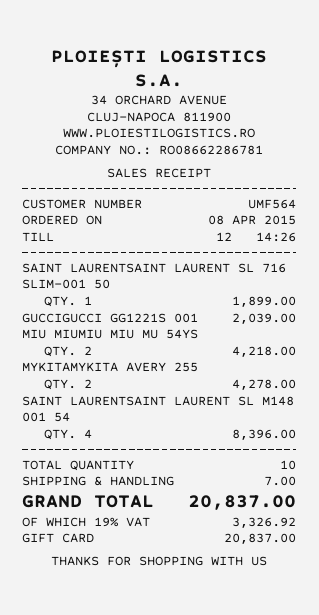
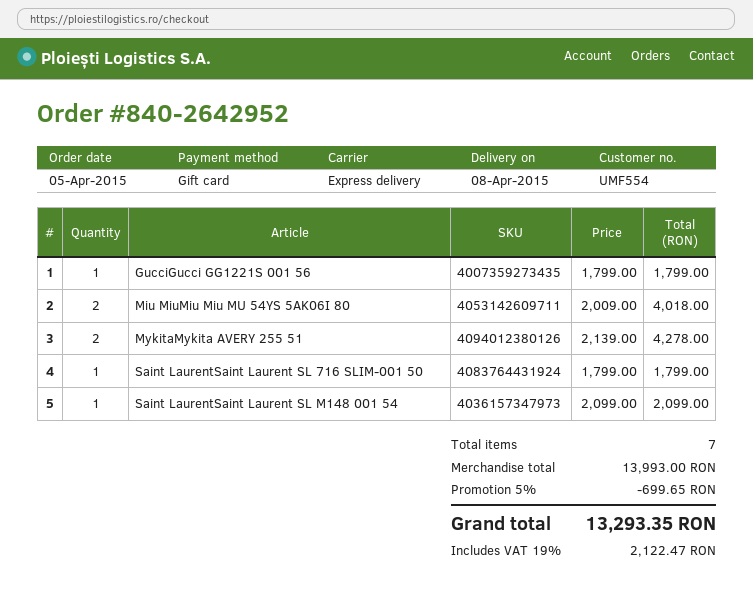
order date: 2015-04-08 -> 2015-04-05
customer number: UMF564 -> UMF554
SAINT LAURENTSAINT LAURENT SL 716 SLIM-001 50: 1 for 1899.00 -> 1 for 1799.00
GUCCIGUCCI GG1221S 001: 1 for 2039.00 -> 1 for 1799.00
MIU MIUMIU MIU MU 54YS: 2 for 4218.00 -> 2 for 4018.00
SAINT LAURENTSAINT LAURENT SL M148 001 54: 4 for 8396.00 -> 1 for 2099.00
total quantity: 10 -> 7
discount: none -> 5% = 699.65
shipping: 7.00 -> none
tax: 19% = 3326.92 -> 19% = 2122.47
total: 20837.00 -> 13293.35

